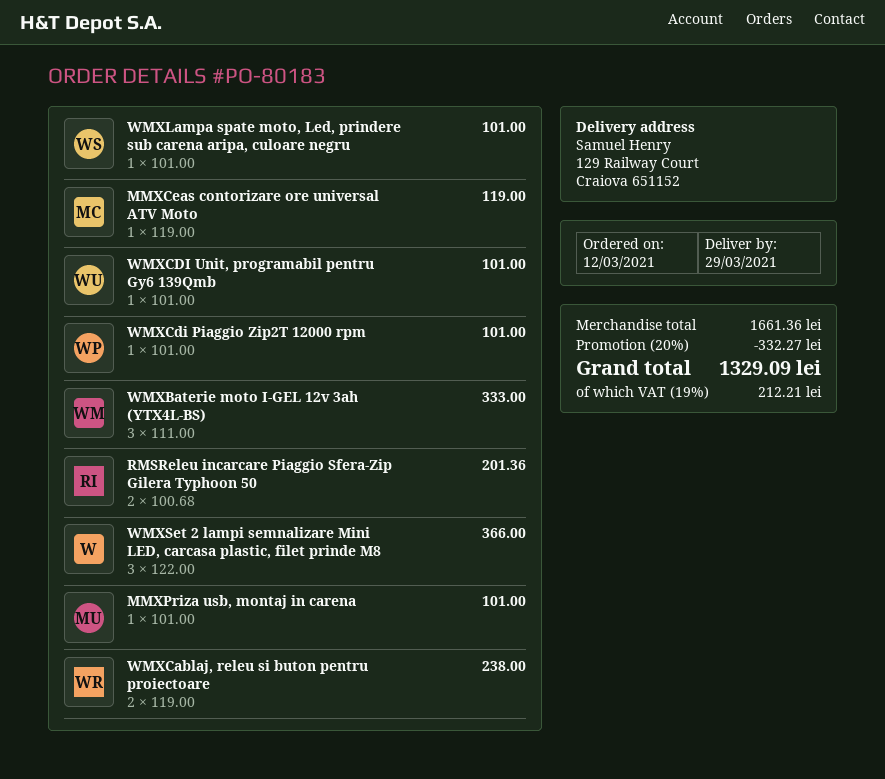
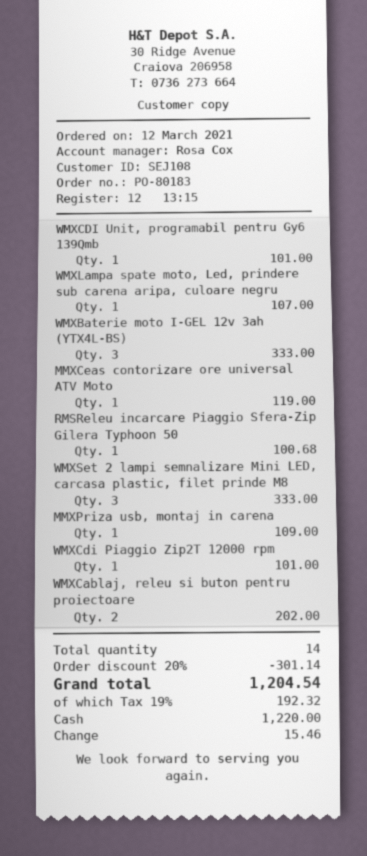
WMXLampa spate moto, Led, prindere sub carena aripa, culoare negru: 1 for 101.00 -> 1 for 107.00
RMSReleu incarcare Piaggio Sfera-Zip Gilera Typhoon 50: 2 for 201.36 -> 1 for 100.68
WMXSet 2 lampi semnalizare Mini LED, carcasa plastic, filet prinde M8: 3 for 366.00 -> 3 for 333.00
MMXPriza usb, montaj in carena: 1 for 101.00 -> 1 for 109.00
WMXCablaj, releu si buton pentru proiectoare: 2 for 238.00 -> 2 for 202.00
discount: 20% = 332.27 -> 20% = 301.14
tax: 19% = 212.21 -> 19% = 192.32
total: 1329.09 -> 1204.54

